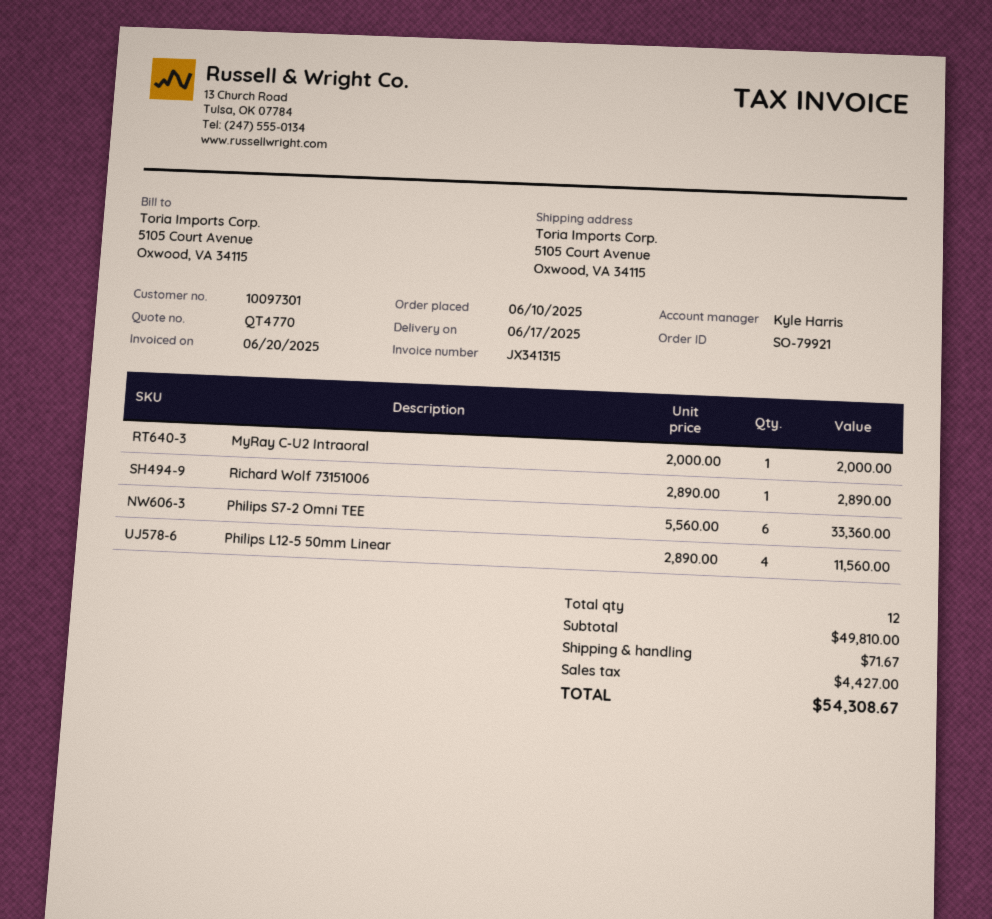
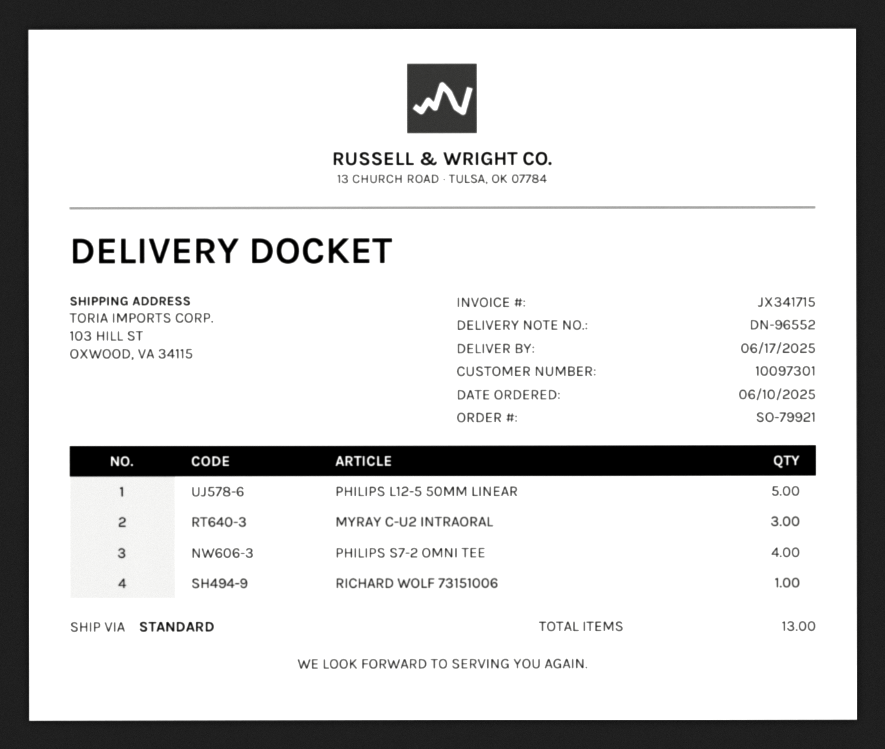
invoice number: JX341315 -> JX341715
ship to: 5105 Court Avenue, Oxwood, VA 34115 -> 103 HILL ST, OXWOOD, VA 34115
MyRay C-U2 Intraoral: 1 -> 3
Philips S7-2 Omni TEE: 6 -> 4
Philips L12-5 50mm Linear: 4 -> 5
total quantity: 12 -> 13

